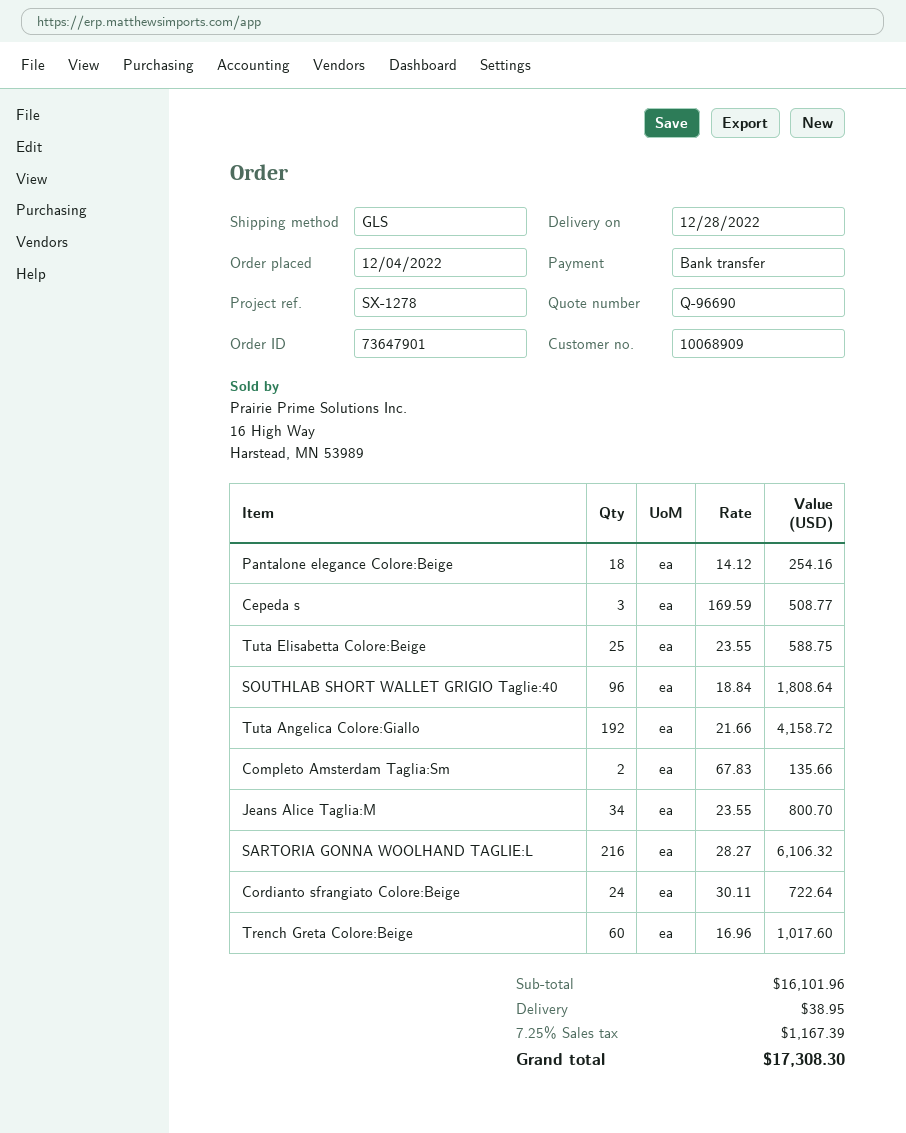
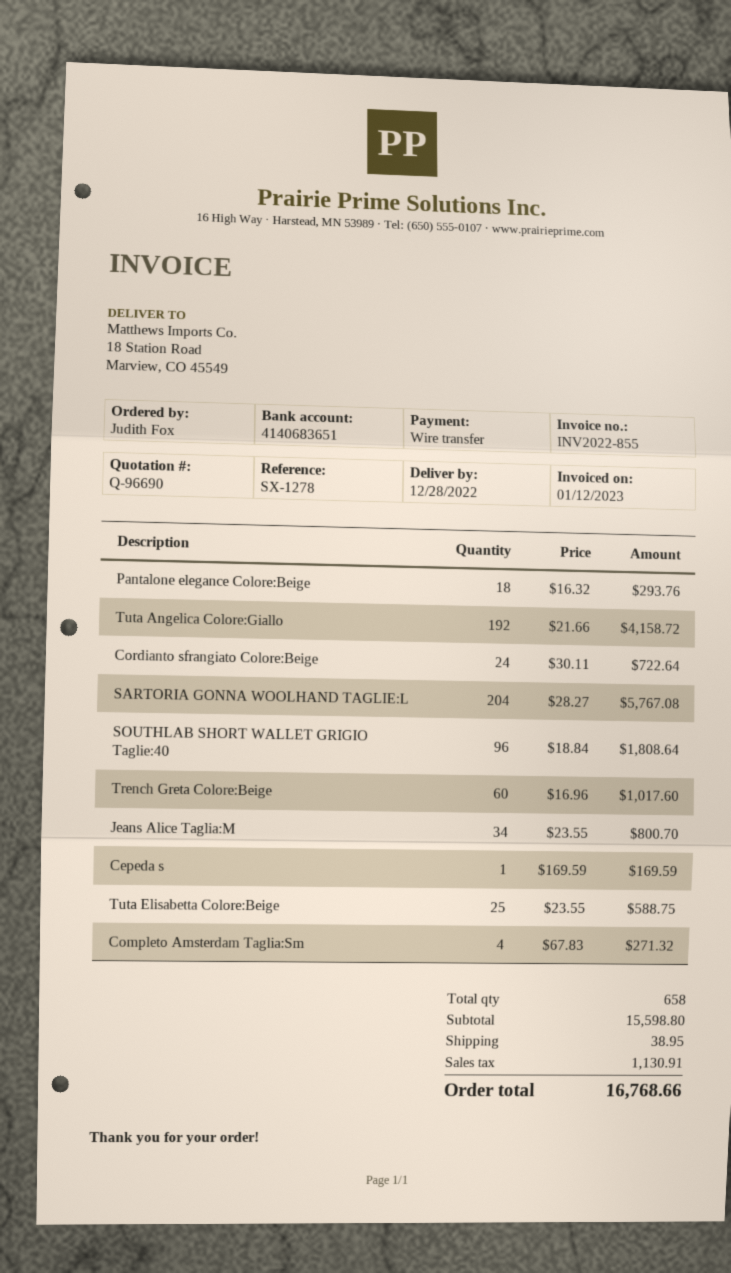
Pantalone elegance Colore:Beige: 18 x 14.12 = 254.16 -> 18 x 16.32 = 293.76
Cepeda s: 3 x 169.59 = 508.77 -> 1 x 169.59 = 169.59
Completo Amsterdam Taglia:Sm: 2 x 67.83 = 135.66 -> 4 x 67.83 = 271.32
SARTORIA GONNA WOOLHAND TAGLIE:L: 216 x 28.27 = 6106.32 -> 204 x 28.27 = 5767.08
subtotal: 16101.96 -> 15598.80
tax: 1167.39 -> 1130.91
total: 17308.30 -> 16768.66

